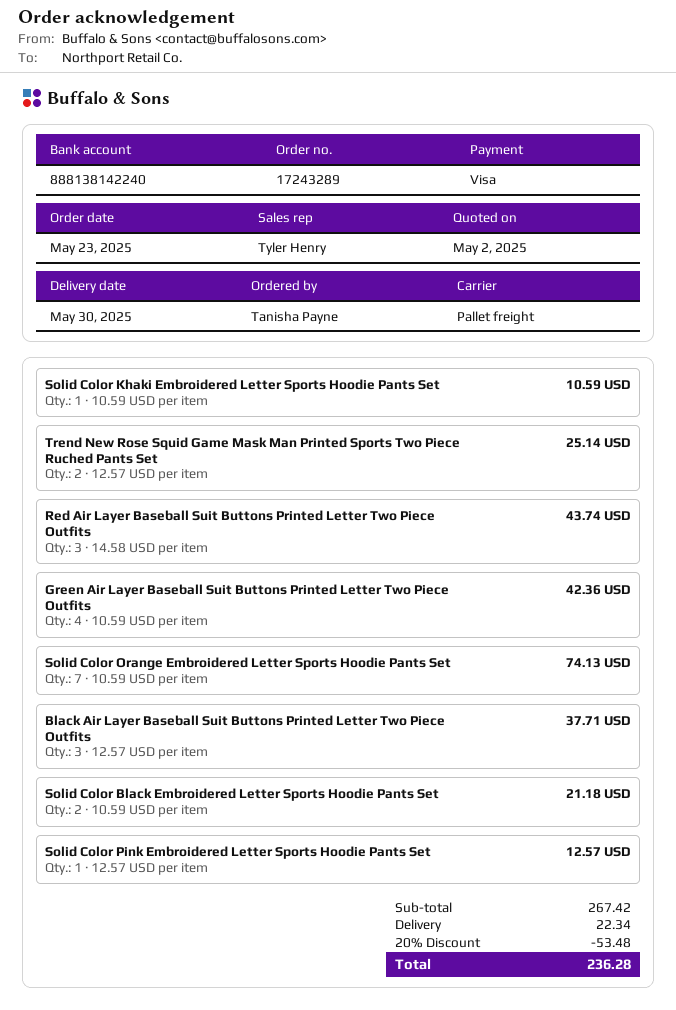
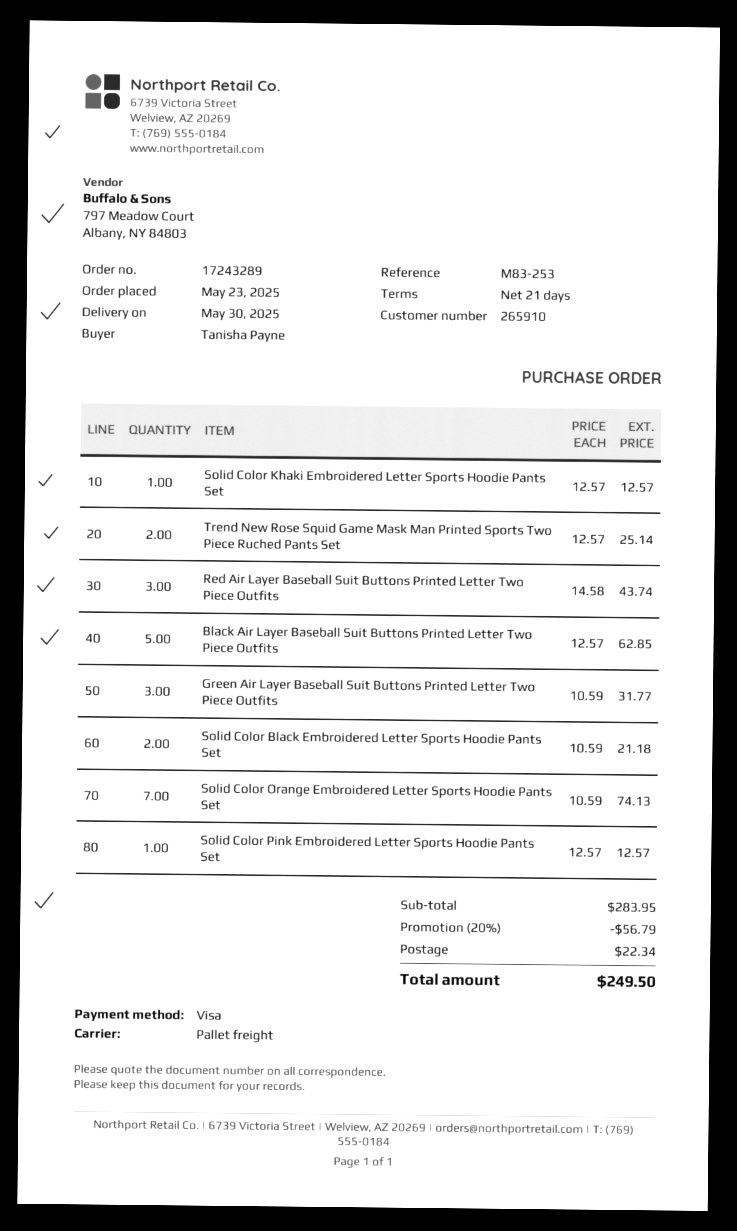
Solid Color Khaki Embroidered Letter Sports Hoodie Pants Set: 1 x 10.59 = 10.59 -> 1 x 12.57 = 12.57
Green Air Layer Baseball Suit Buttons Printed Letter Two Piece Outfits: 4 x 10.59 = 42.36 -> 3 x 10.59 = 31.77
Black Air Layer Baseball Suit Buttons Printed Letter Two Piece Outfits: 3 x 12.57 = 37.71 -> 5 x 12.57 = 62.85
subtotal: 267.42 -> 283.95
discount: 20% = 53.48 -> 20% = 56.79
total: 236.28 -> 249.50

